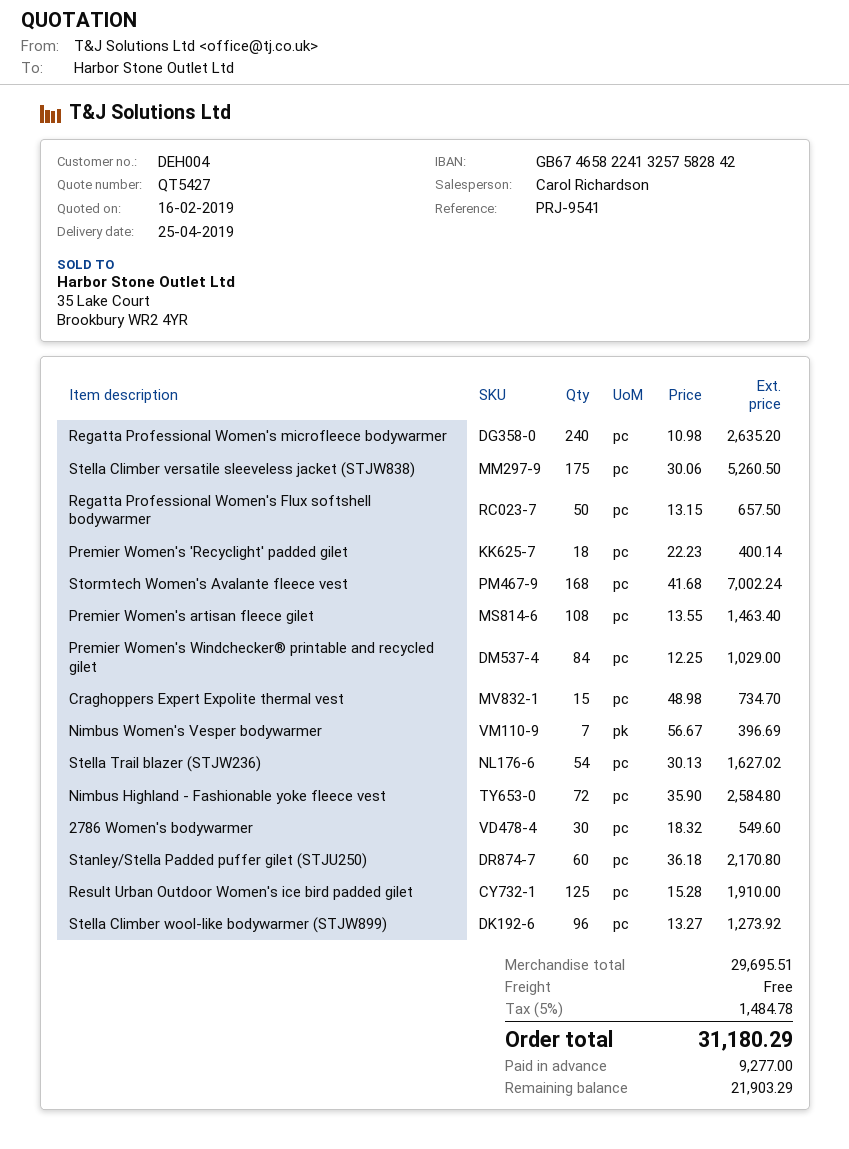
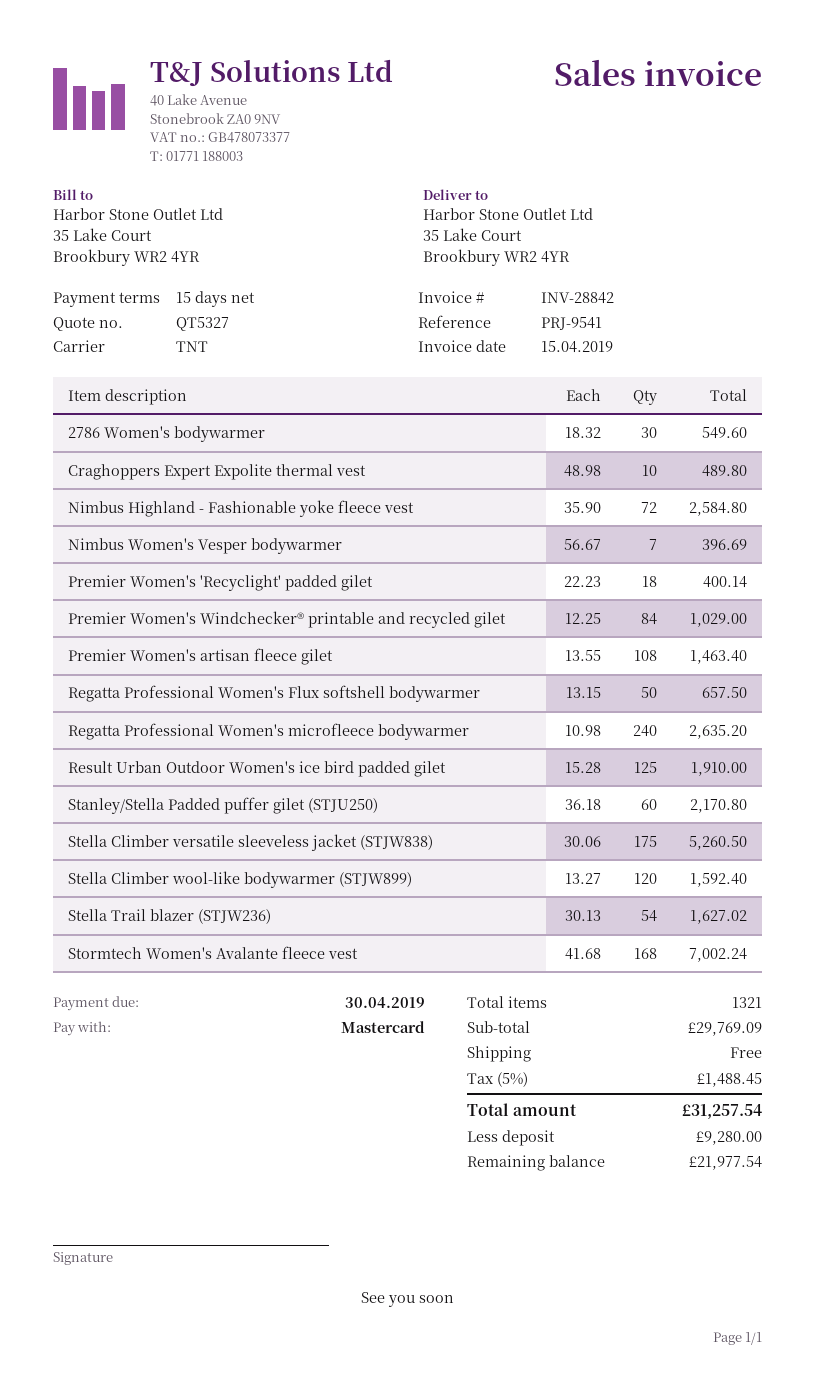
quote number: QT5427 -> QT5327
Craghoppers Expert Expolite thermal vest: 15 x 48.98 = 734.70 -> 10 x 48.98 = 489.80
Stella Climber wool-like bodywarmer (STJW899): 96 x 13.27 = 1273.92 -> 120 x 13.27 = 1592.40
subtotal: 29695.51 -> 29769.09
tax: 5% = 1484.78 -> 5% = 1488.45
total: 31180.29 -> 31257.54
deposit: 9277.00 -> 9280.00
balance: 21903.29 -> 21977.54

